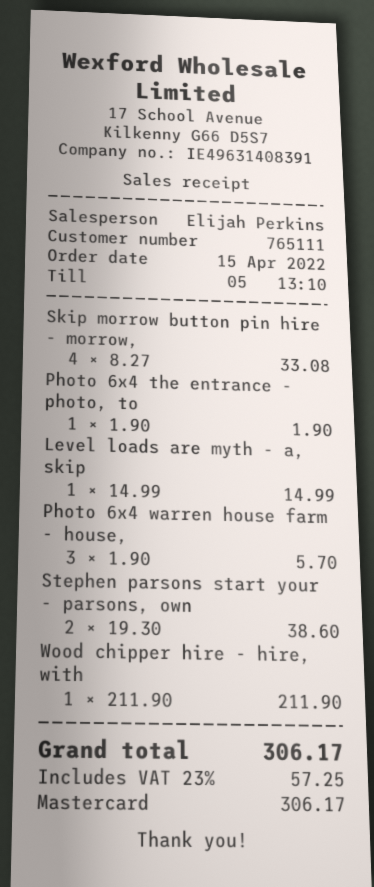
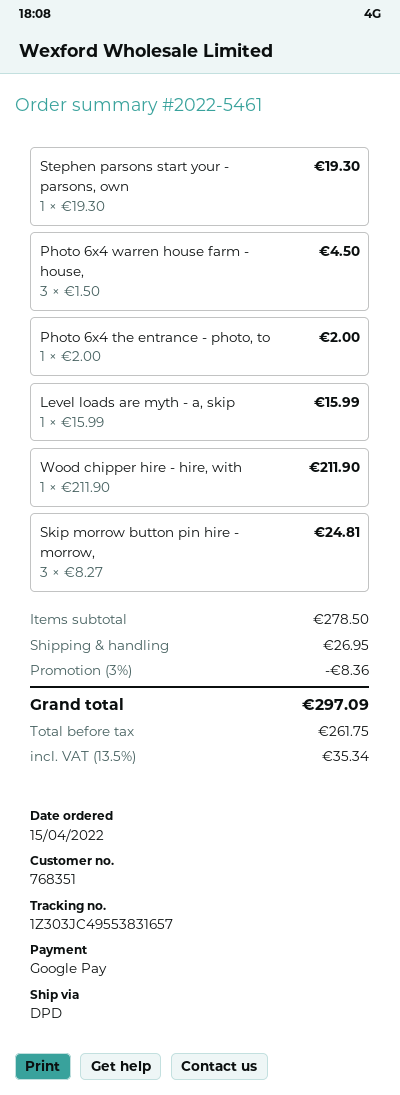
customer number: 765111 -> 768351
payment method: Mastercard -> Google Pay
Skip morrow button pin hire - morrow,: 4 x 8.27 = 33.08 -> 3 x 8.27 = 24.81
Photo 6x4 the entrance - photo, to: 1 x 1.90 = 1.90 -> 1 x 2.00 = 2.00
Level loads are myth - a, skip: 1 x 14.99 = 14.99 -> 1 x 15.99 = 15.99
Photo 6x4 warren house farm - house,: 3 x 1.90 = 5.70 -> 3 x 1.50 = 4.50
Stephen parsons start your - parsons, own: 2 x 19.30 = 38.60 -> 1 x 19.30 = 19.30
discount: none -> 3% = 8.36
shipping: none -> 26.95
tax: 23% = 57.25 -> 13.5% = 35.34
total: 306.17 -> 297.09

